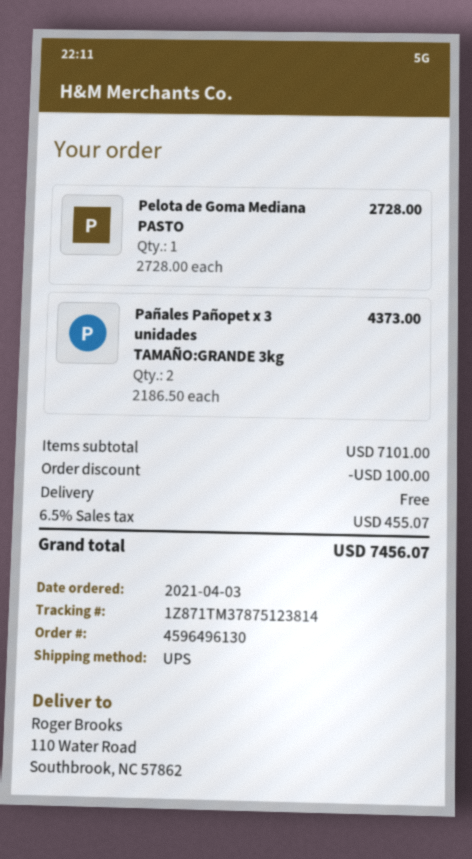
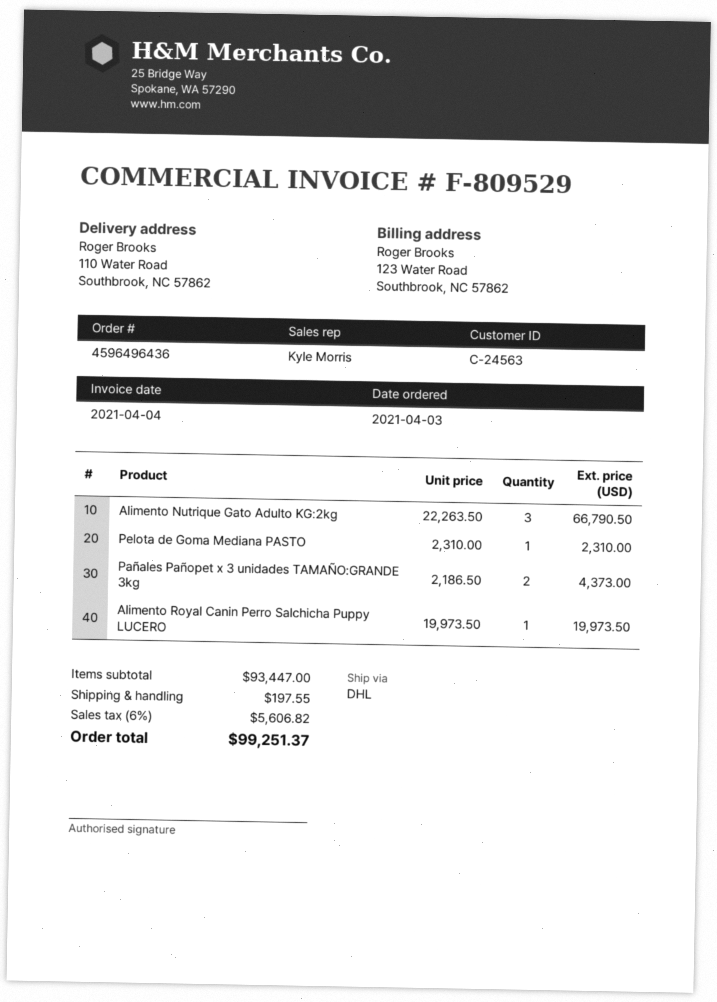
order number: 4596496130 -> 4596496436
shipping method: UPS -> DHL
Pelota de Goma Mediana PASTO: 1 x 2728.00 = 2728.00 -> 1 x 2310.00 = 2310.00
Alimento Nutrique Gato Adulto KG:2kg: none -> 3 x 22263.50 = 66790.50
Alimento Royal Canin Perro Salchicha Puppy LUCERO: none -> 1 x 19973.50 = 19973.50
subtotal: 7101.00 -> 93447.00
discount: 100.00 -> none
shipping: 0.00 -> 197.55
tax: 6.5% = 455.07 -> 6% = 5606.82
total: 7456.07 -> 99251.37

